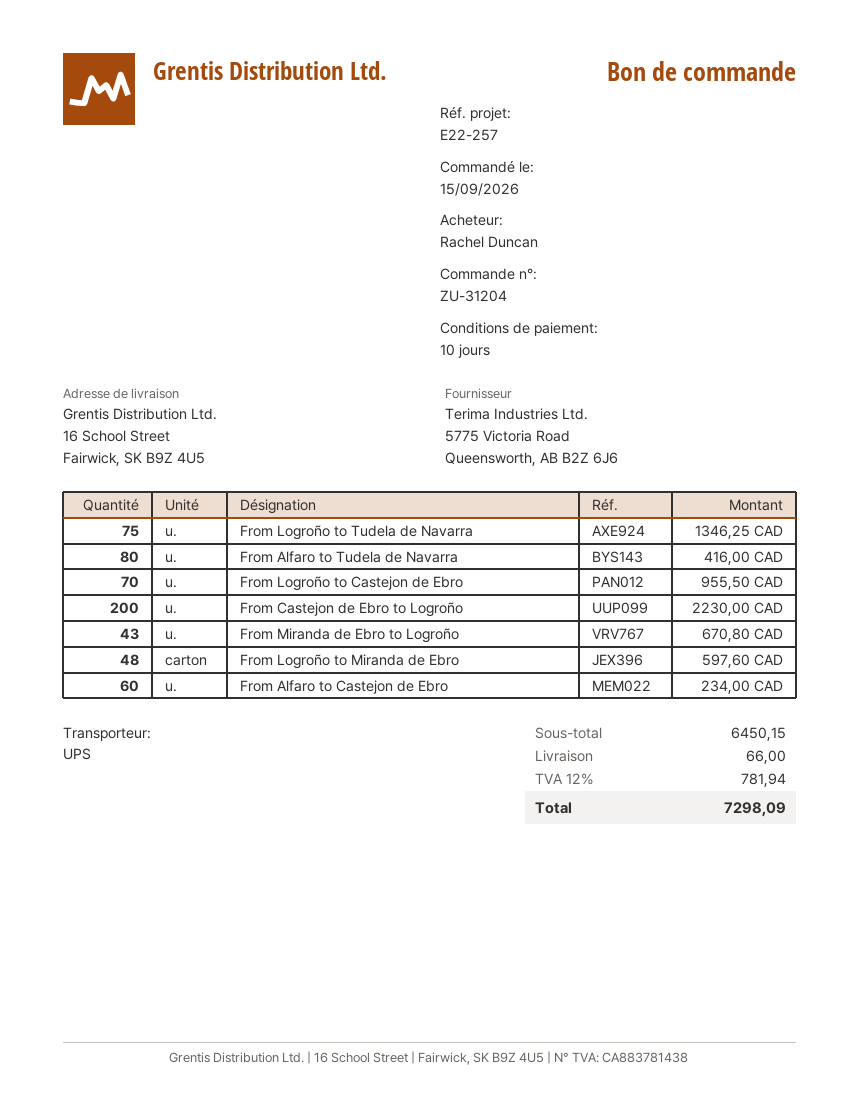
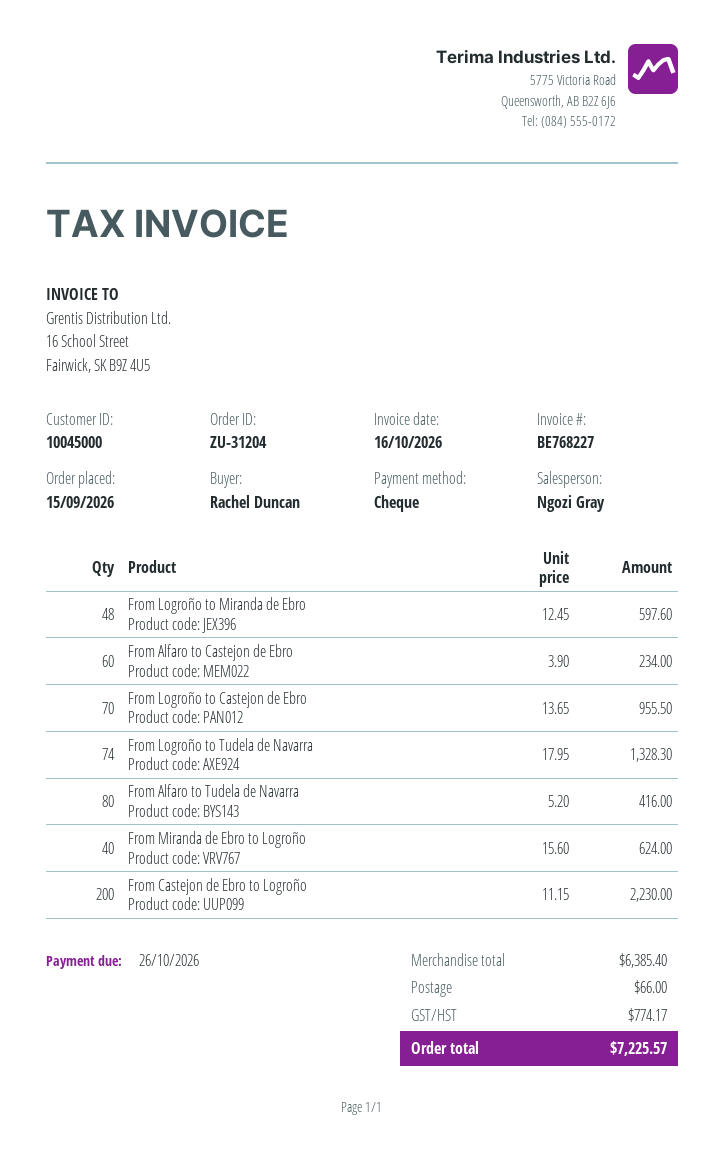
From Logroño to Tudela de Navarra: 75 for 1346.25 -> 74 for 1328.30
From Miranda de Ebro to Logroño: 43 for 670.80 -> 40 for 624.00
subtotal: 6450.15 -> 6385.40
tax: 781.94 -> 774.17
total: 7298.09 -> 7225.57

